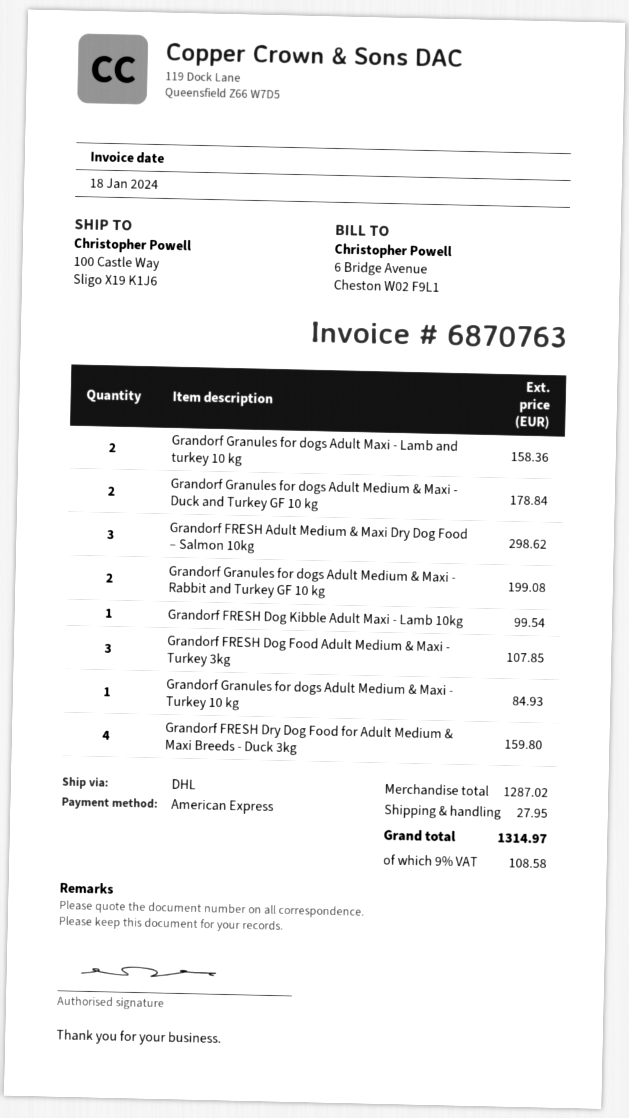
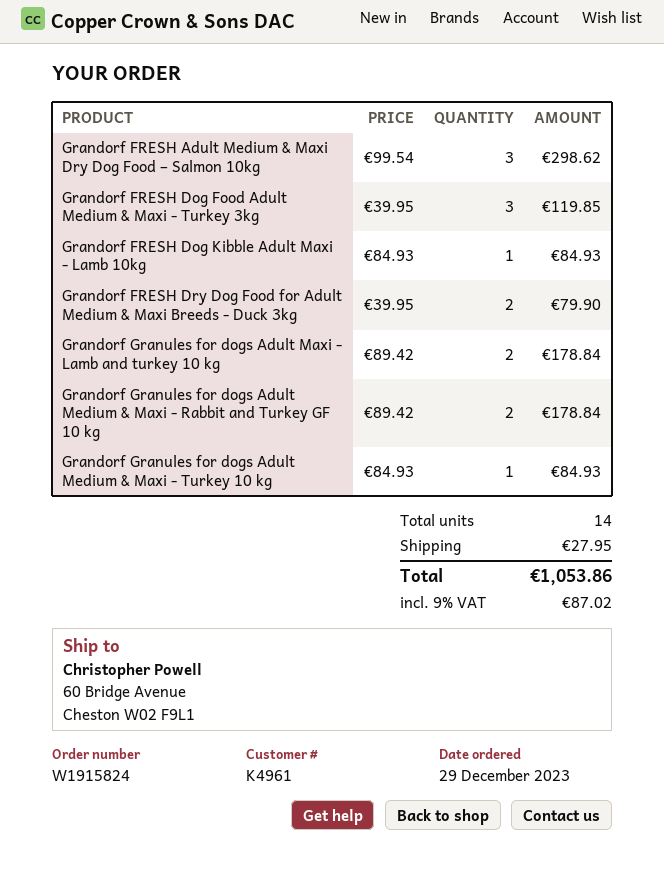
ship to: 100 Castle Way, Sligo X19 K1J6 -> 60 Bridge Avenue, Cheston W02 F9L1
Grandorf Granules for dogs Adult Maxi - Lamb and turkey 10 kg: 2 for 158.36 -> 2 for 178.84
Grandorf Granules for dogs Adult Medium & Maxi - Duck and Turkey GF 10 kg: 2 for 178.84 -> none
Grandorf Granules for dogs Adult Medium & Maxi - Rabbit and Turkey GF 10 kg: 2 for 199.08 -> 2 for 178.84
Grandorf FRESH Dog Kibble Adult Maxi - Lamb 10kg: 1 for 99.54 -> 1 for 84.93
Grandorf FRESH Dog Food Adult Medium & Maxi - Turkey 3kg: 3 for 107.85 -> 3 for 119.85
Grandorf FRESH Dry Dog Food for Adult Medium & Maxi Breeds - Duck 3kg: 4 for 159.80 -> 2 for 79.90
tax: 9% = 108.58 -> 9% = 87.02
total: 1314.97 -> 1053.86

